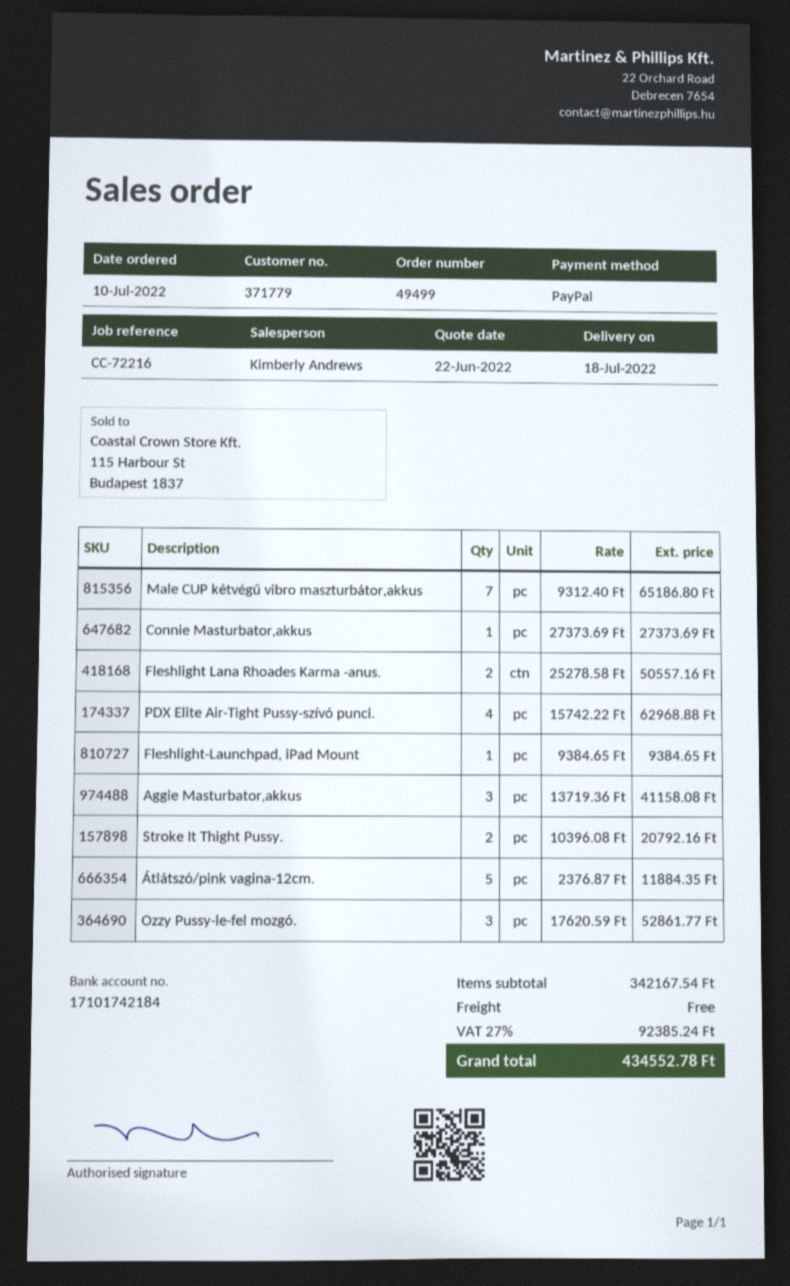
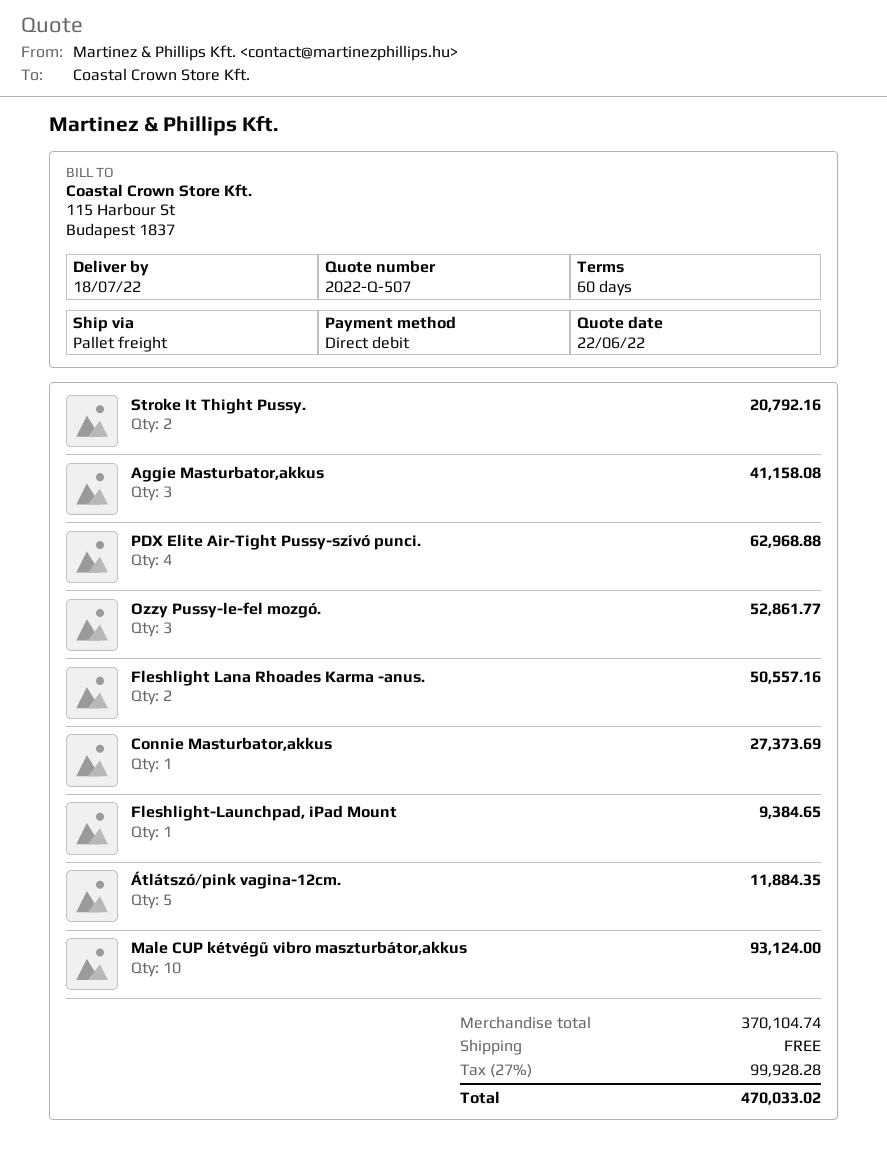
payment method: PayPal -> direct debit
Male CUP kétvégű vibro maszturbátor,akkus: 7 for 65186.80 -> 10 for 93124.00
subtotal: 342167.54 -> 370104.74
tax: 27% = 92385.24 -> 27% = 99928.28
total: 434552.78 -> 470033.02

